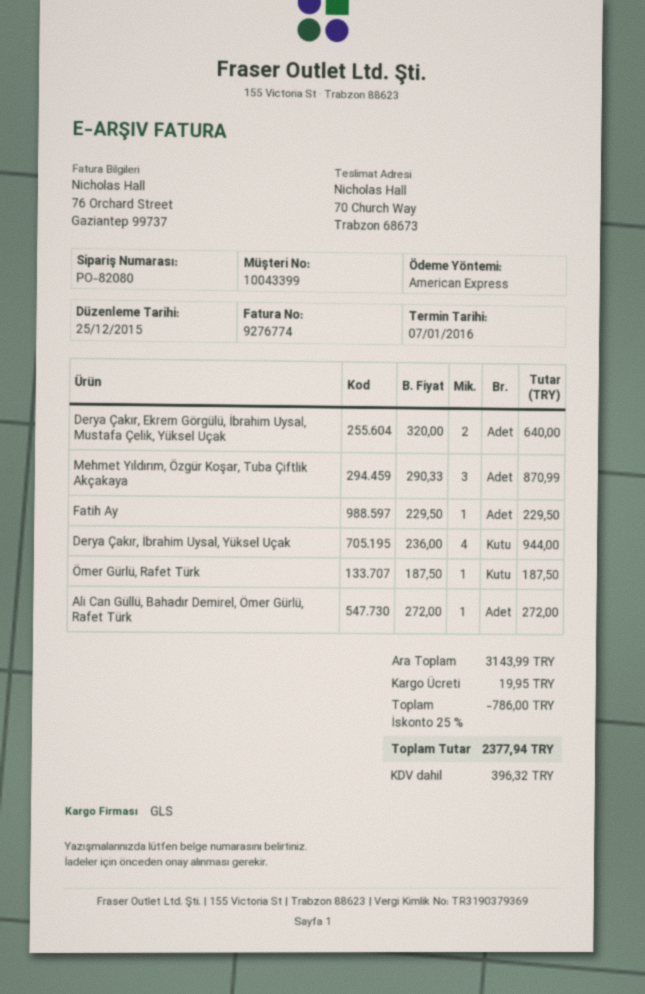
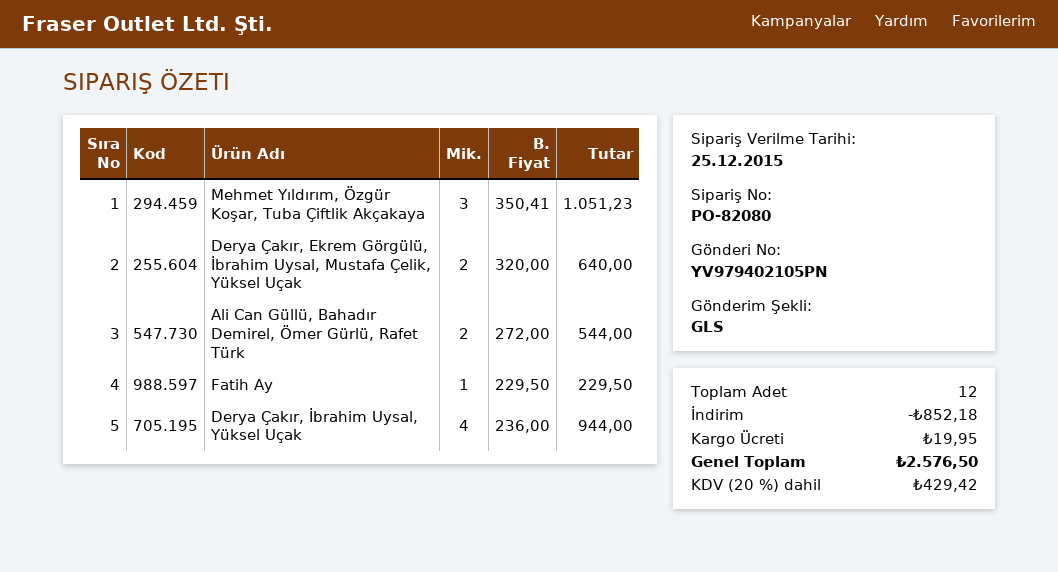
Mehmet Yıldırım, Özgür Koşar, Tuba Çiftlik Akçakaya: 3 x 290.33 = 870.99 -> 3 x 350.41 = 1051.23
Ömer Gürlü, Rafet Türk: 1 x 187.50 = 187.50 -> none
Ali Can Güllü, Bahadır Demirel, Ömer Gürlü, Rafet Türk: 1 x 272.00 = 272.00 -> 2 x 272.00 = 544.00
discount: 786.00 -> 852.18
tax: 396.32 -> 429.42
total: 2377.94 -> 2576.50

